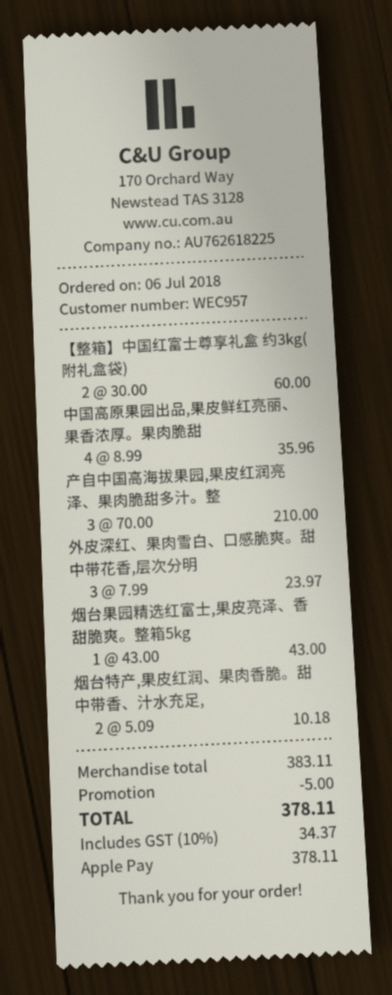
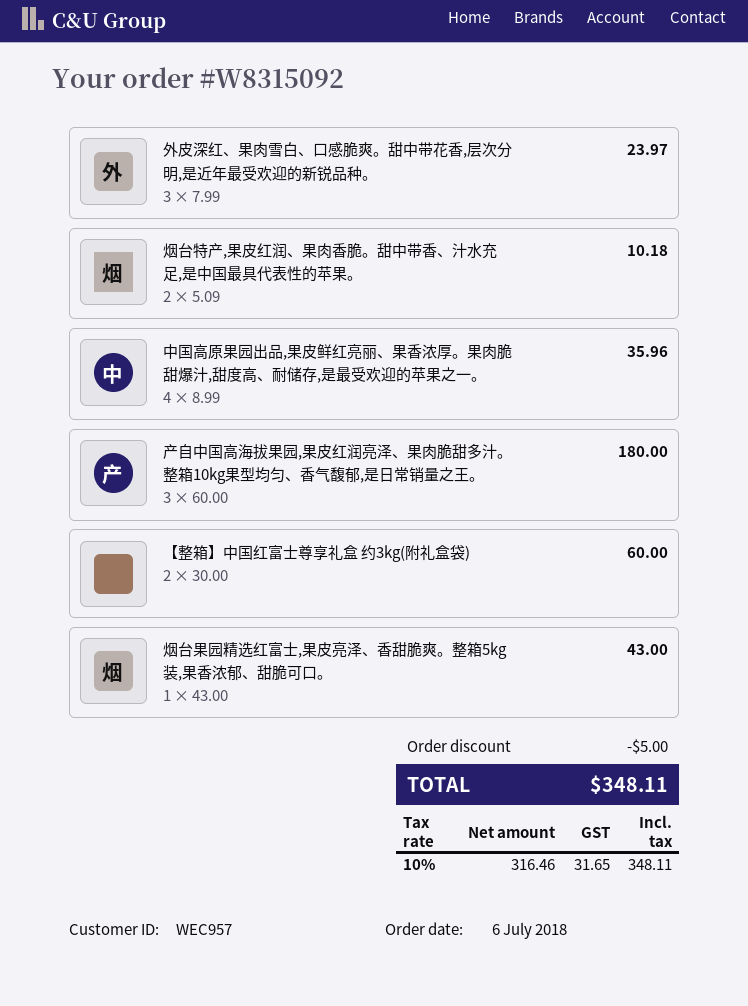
产自中国高海拔果园,果皮红润亮泽、果肉脆甜多汁。整: 3 x 70.00 = 210.00 -> 3 x 60.00 = 180.00
tax: 10% = 34.37 -> 10% = 31.65
total: 378.11 -> 348.11

